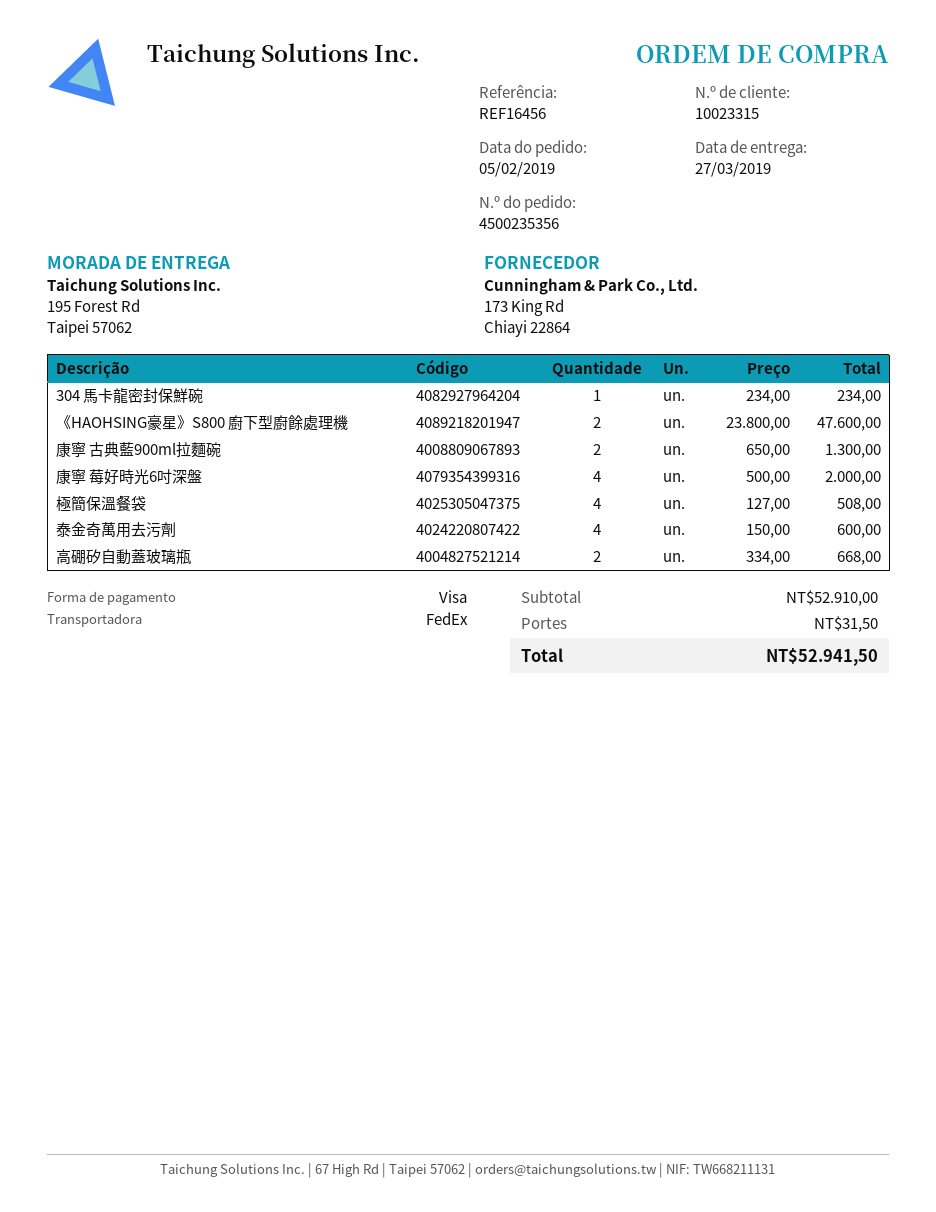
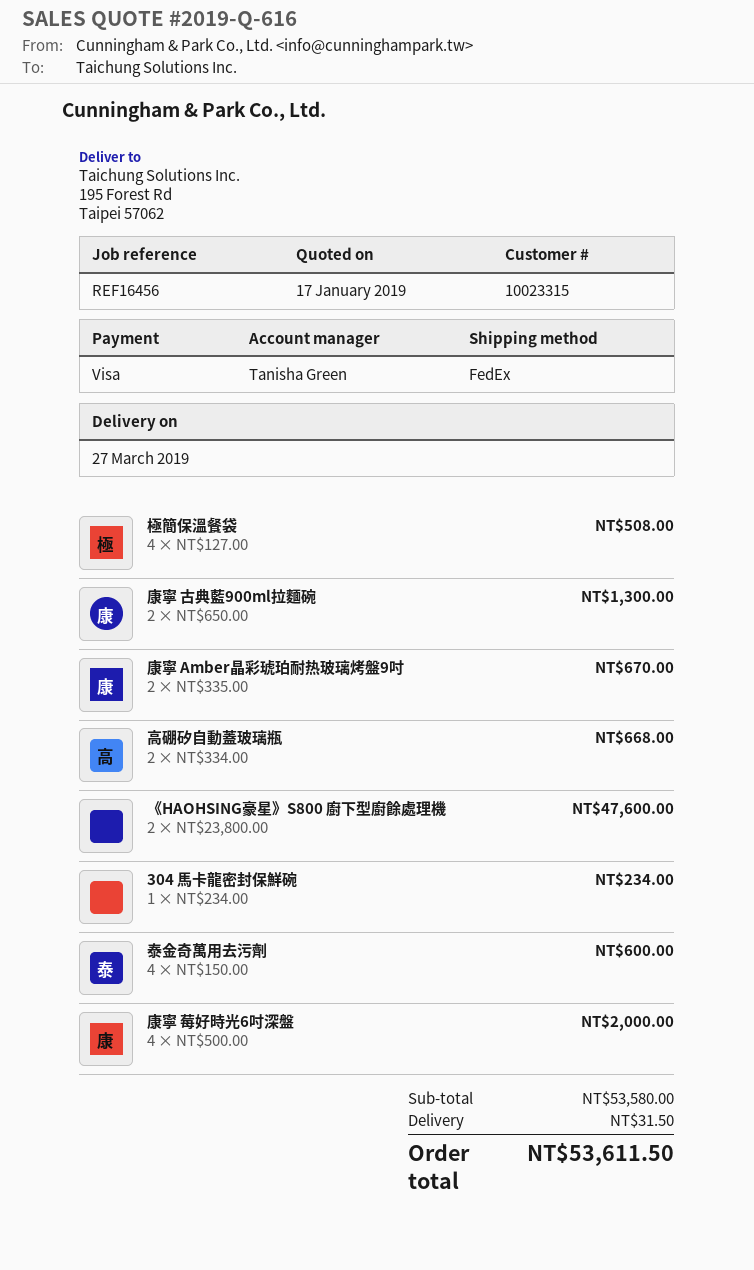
康寧 Amber晶彩琥珀耐热玻璃烤盤9吋: none -> 2 x 335.00 = 670.00
subtotal: 52910.00 -> 53580.00
total: 52941.50 -> 53611.50

